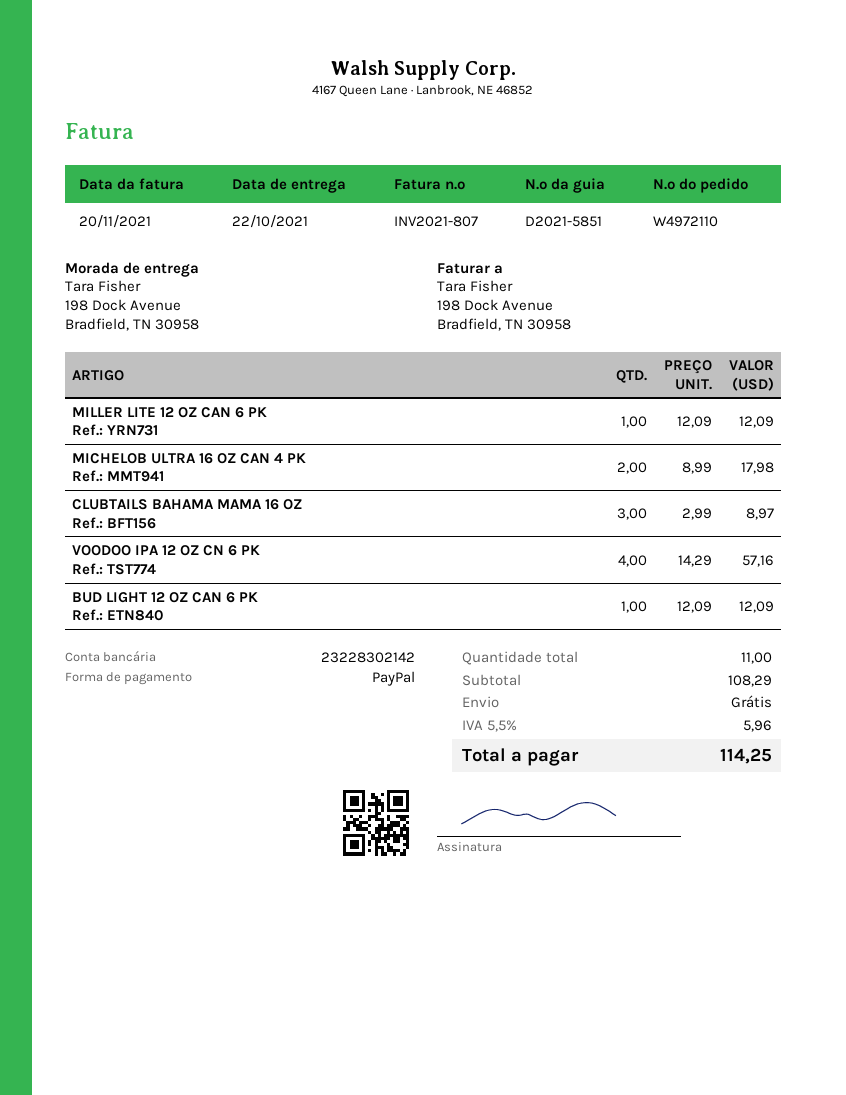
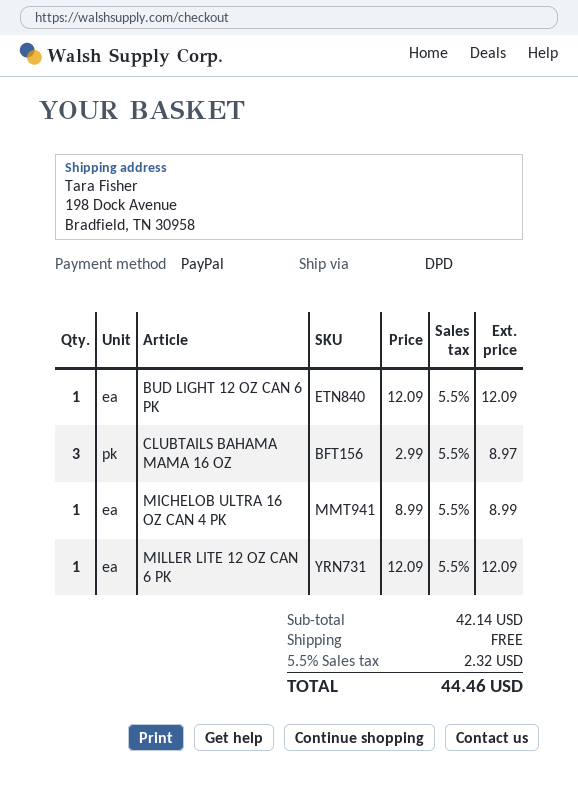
MICHELOB ULTRA 16 OZ CAN 4 PK: 2 x 8.99 = 17.98 -> 1 x 8.99 = 8.99
VOODOO IPA 12 OZ CN 6 PK: 4 x 14.29 = 57.16 -> none
subtotal: 108.29 -> 42.14
tax: 5.5% = 5.96 -> 5.5% = 2.32
total: 114.25 -> 44.46

